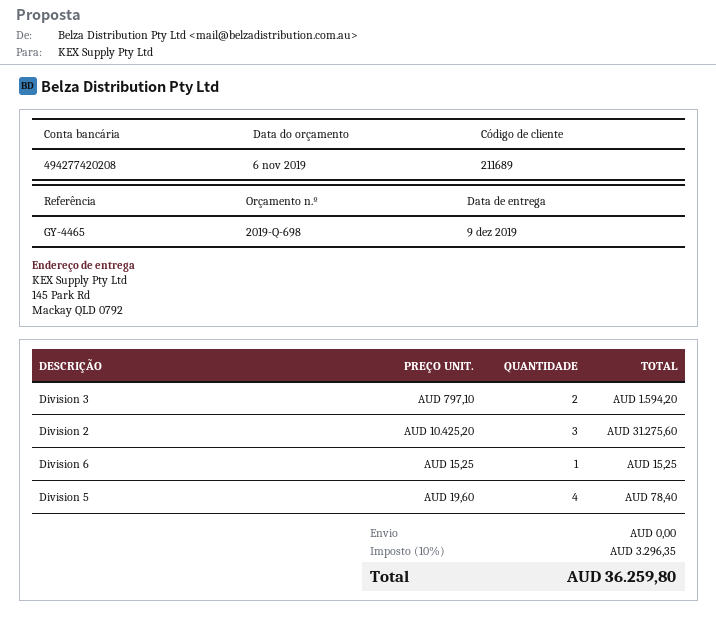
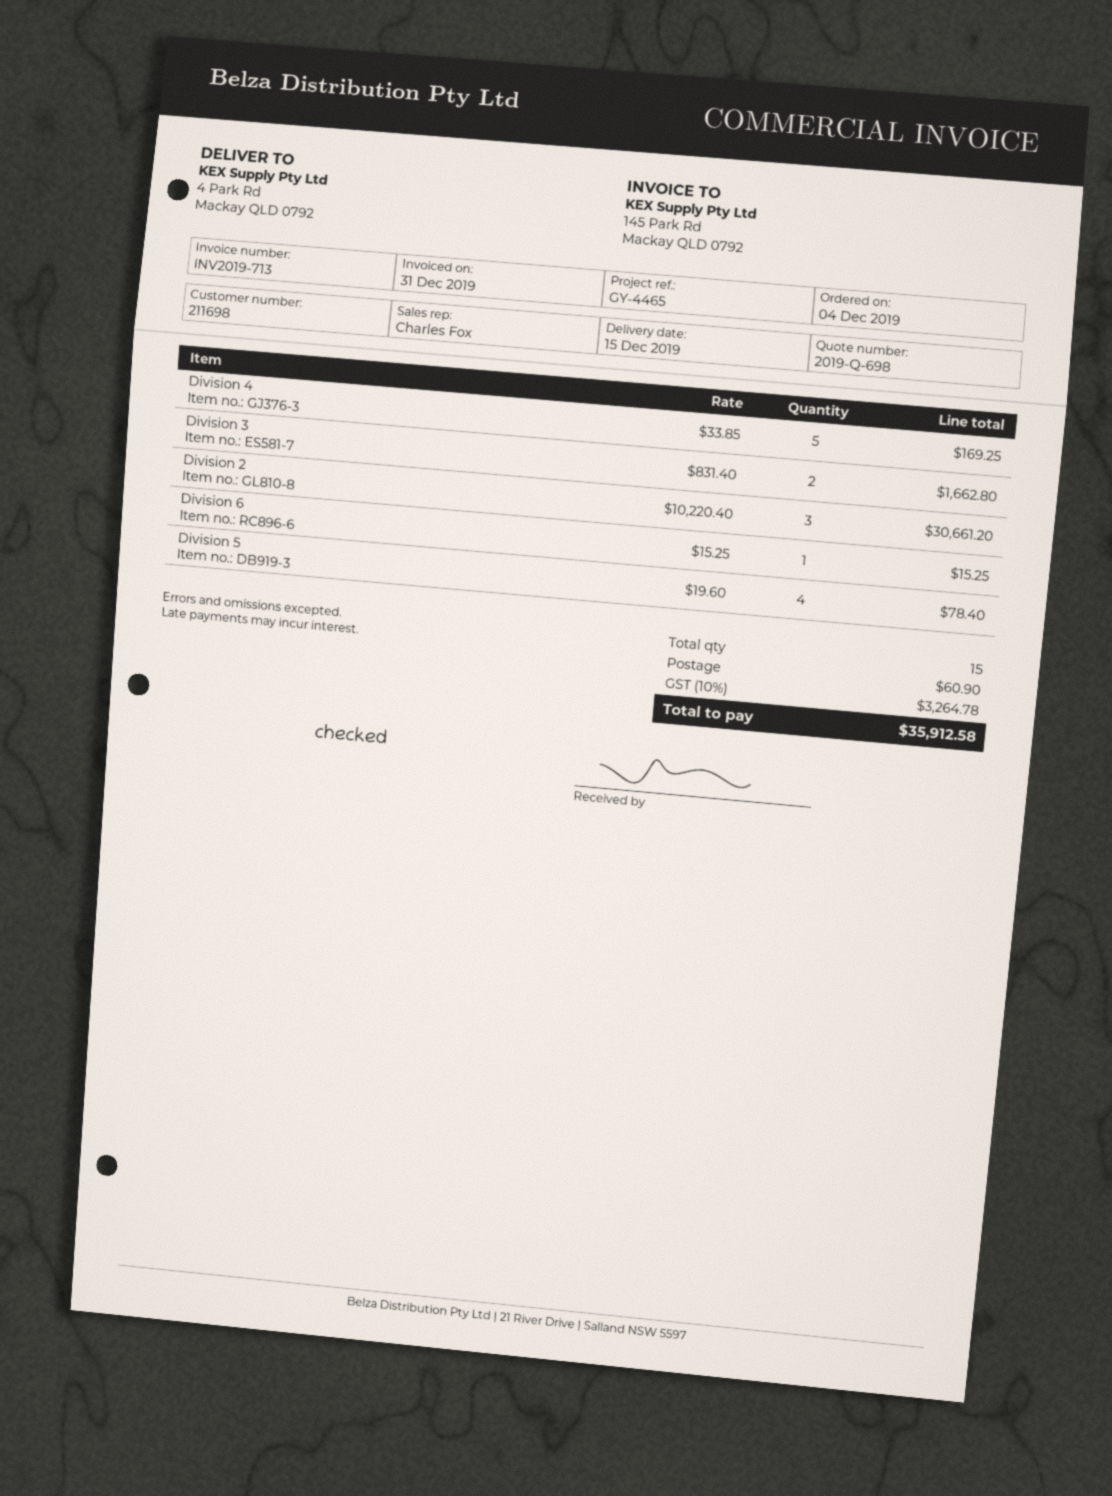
delivery date: 2019-12-09 -> 2019-12-15
customer number: 211689 -> 211698
ship to: 145 Park Rd, Mackay QLD 0792 -> 4 Park Rd, Mackay QLD 0792
Division 3: 2 x 797.10 = 1594.20 -> 2 x 831.40 = 1662.80
Division 2: 3 x 10425.20 = 31275.60 -> 3 x 10220.40 = 30661.20
Division 4: none -> 5 x 33.85 = 169.25
shipping: 0.00 -> 60.90
tax: 10% = 3296.35 -> 10% = 3264.78
total: 36259.80 -> 35912.58

